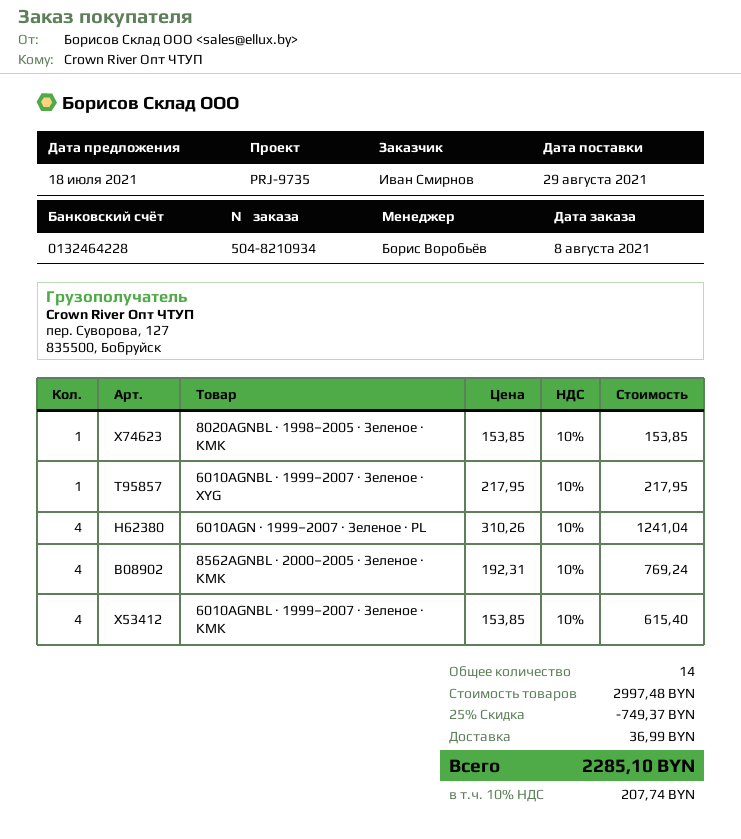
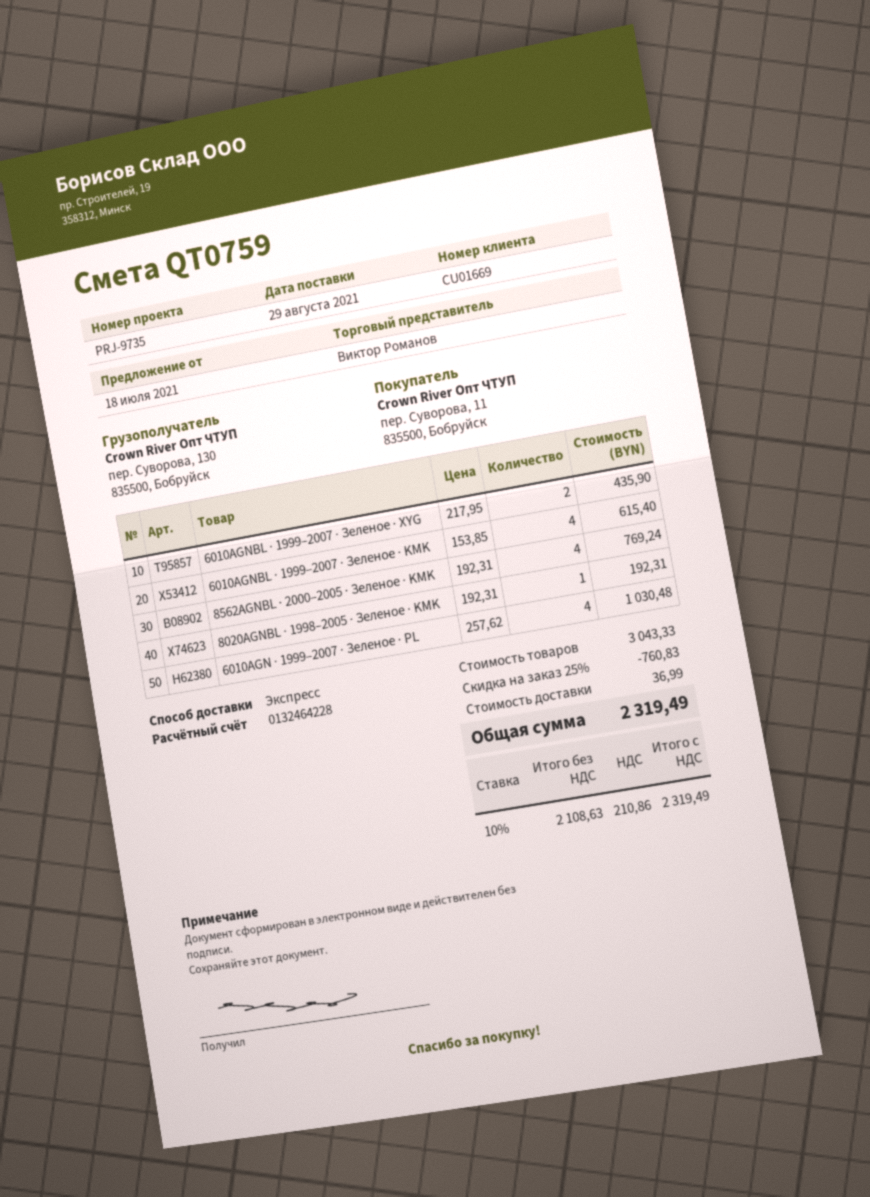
sales rep: Борис Воробьёв -> Виктор Романов
ship to: пер. Суворова, 127, 835500, Бобруйск -> пер. Суворова, 130, 835500, Бобруйск
8020AGNBL · 1998–2005 · Зеленое · KMK: 1 x 153.85 = 153.85 -> 1 x 192.31 = 192.31
6010AGNBL · 1999–2007 · Зеленое · XYG: 1 x 217.95 = 217.95 -> 2 x 217.95 = 435.90
6010AGN · 1999–2007 · Зеленое · PL: 4 x 310.26 = 1241.04 -> 4 x 257.62 = 1030.48
subtotal: 2997.48 -> 3043.33
discount: 25% = 749.37 -> 25% = 760.83
tax: 10% = 207.74 -> 10% = 210.86
total: 2285.10 -> 2319.49

